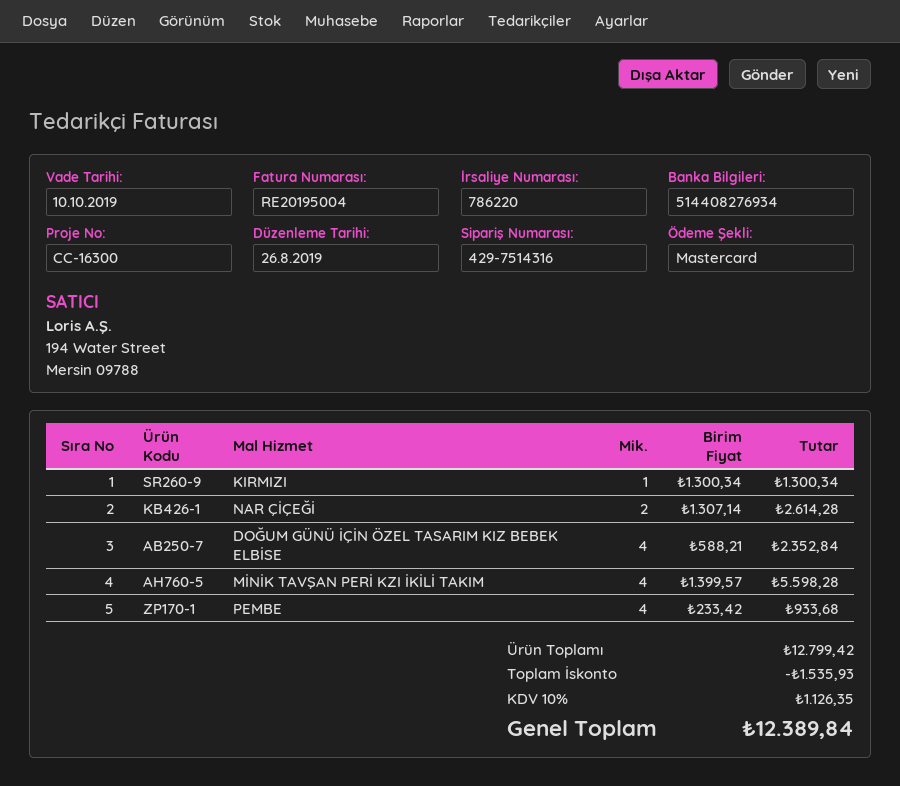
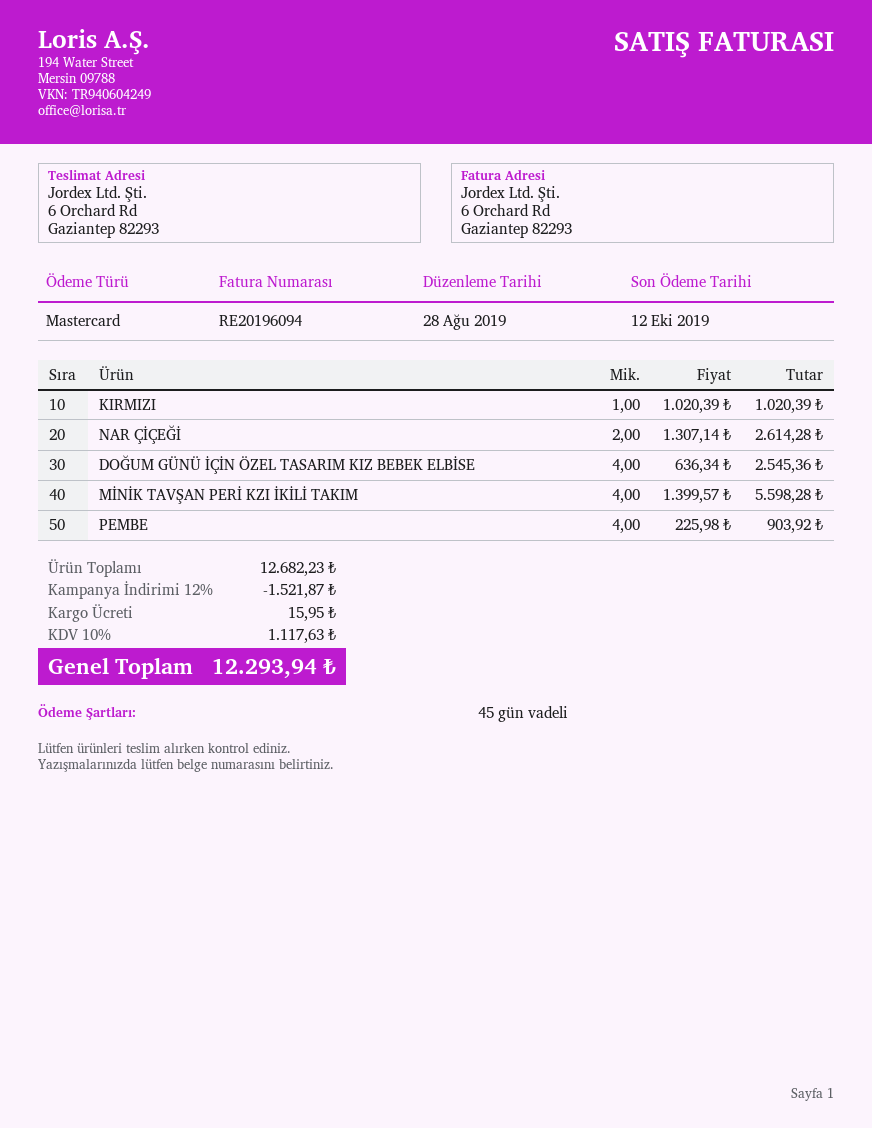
invoice number: RE20195004 -> RE20196094
invoice date: 2019-08-26 -> 2019-08-28
due date: 2019-10-10 -> 2019-10-12
KIRMIZI: 1 x 1300.34 = 1300.34 -> 1 x 1020.39 = 1020.39
DOĞUM GÜNÜ İÇİN ÖZEL TASARIM KIZ BEBEK ELBİSE: 4 x 588.21 = 2352.84 -> 4 x 636.34 = 2545.36
PEMBE: 4 x 233.42 = 933.68 -> 4 x 225.98 = 903.92
subtotal: 12799.42 -> 12682.23
discount: 1535.93 -> 1521.87
shipping: none -> 15.95
tax: 10% = 1126.35 -> 10% = 1117.63
total: 12389.84 -> 12293.94

